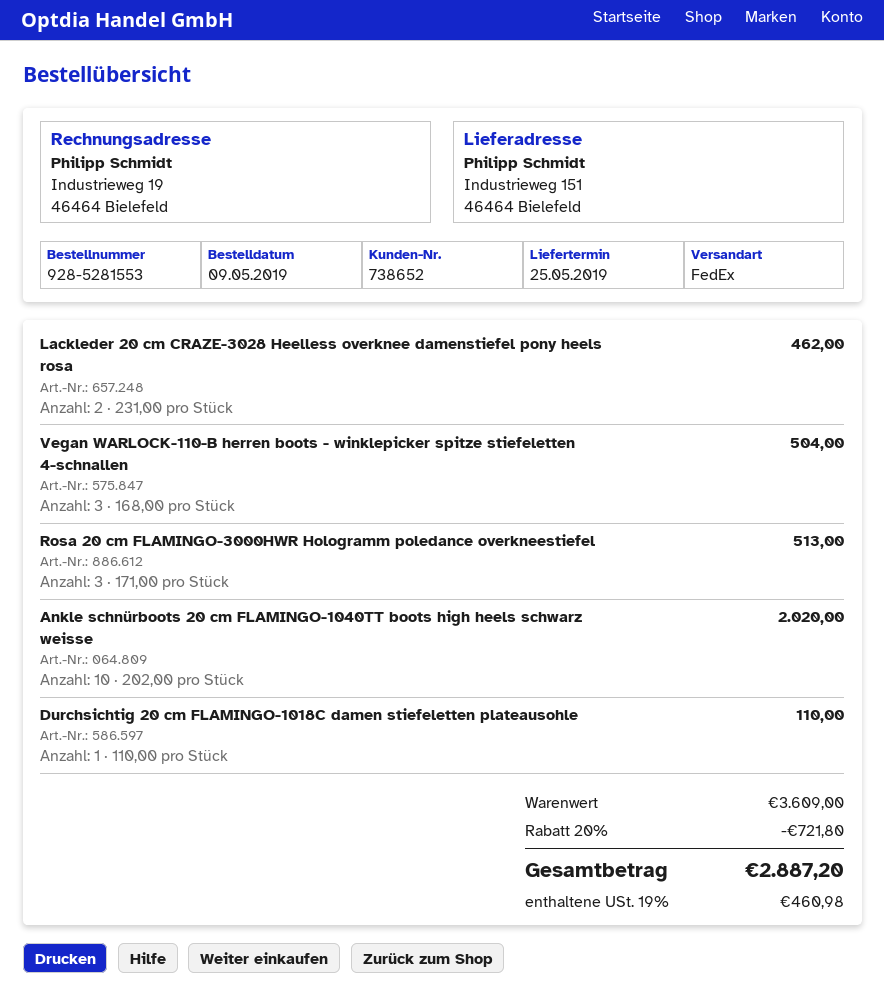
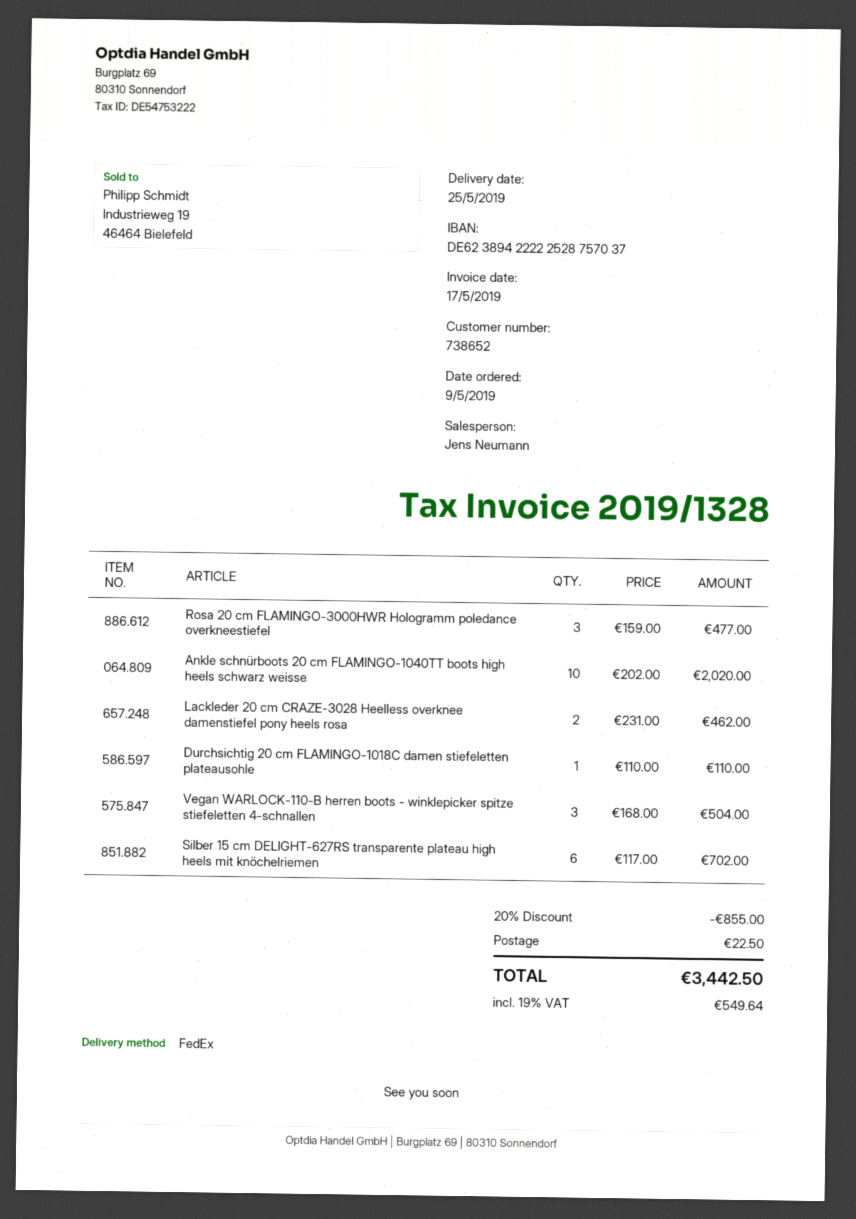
Rosa 20 cm FLAMINGO-3000HWR Hologramm poledance overkneestiefel: 3 x 171.00 = 513.00 -> 3 x 159.00 = 477.00
Silber 15 cm DELIGHT-627RS transparente plateau high heels mit knöchelriemen: none -> 6 x 117.00 = 702.00
discount: 20% = 721.80 -> 20% = 855.00
shipping: none -> 22.50
tax: 19% = 460.98 -> 19% = 549.64
total: 2887.20 -> 3442.50

